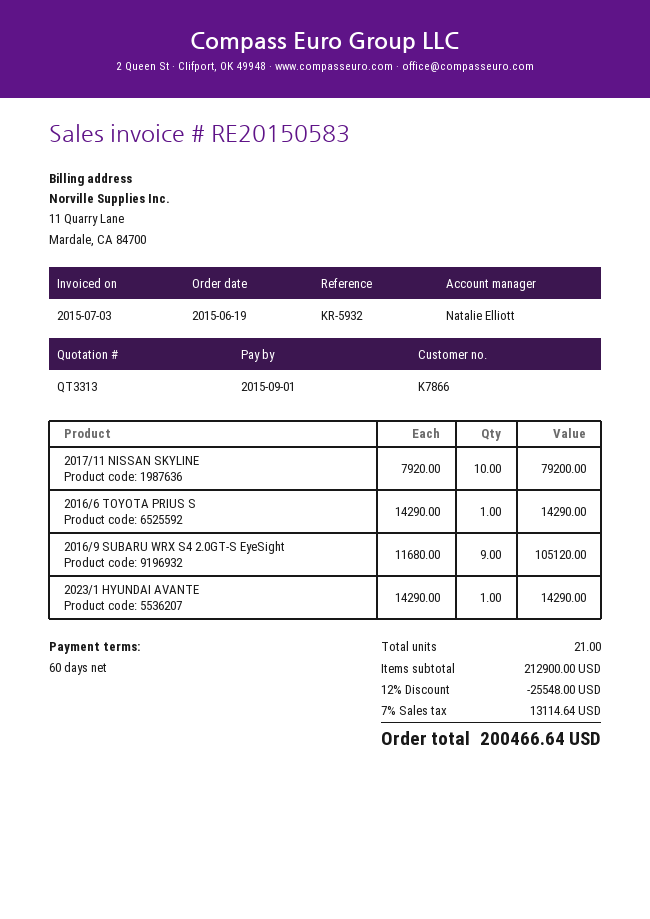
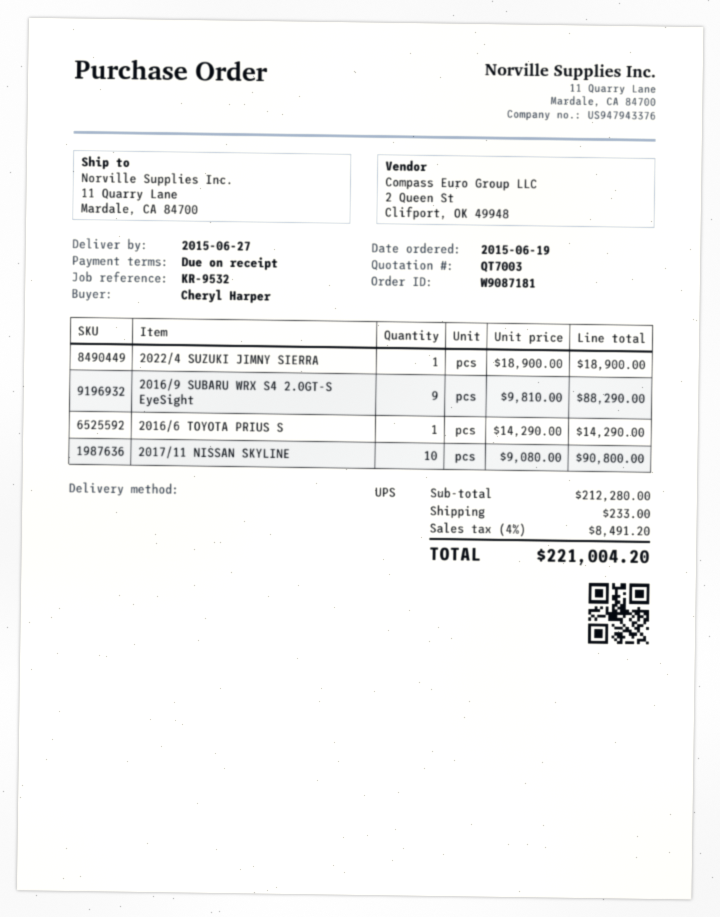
quote number: QT3313 -> QT7003
payment terms: 60 days -> on receipt
reference: KR-5932 -> KR-9532
2017/11 NISSAN SKYLINE: 10 x 7920.00 = 79200.00 -> 10 x 9080.00 = 90800.00
2016/9 SUBARU WRX S4 2.0GT-S EyeSight: 9 x 11680.00 = 105120.00 -> 9 x 9810.00 = 88290.00
2023/1 HYUNDAI AVANTE: 1 x 14290.00 = 14290.00 -> none
2022/4 SUZUKI JIMNY SIERRA: none -> 1 x 18900.00 = 18900.00
subtotal: 212900.00 -> 212280.00
discount: 12% = 25548.00 -> none
shipping: none -> 233.00
tax: 7% = 13114.64 -> 4% = 8491.20
total: 200466.64 -> 221004.20

